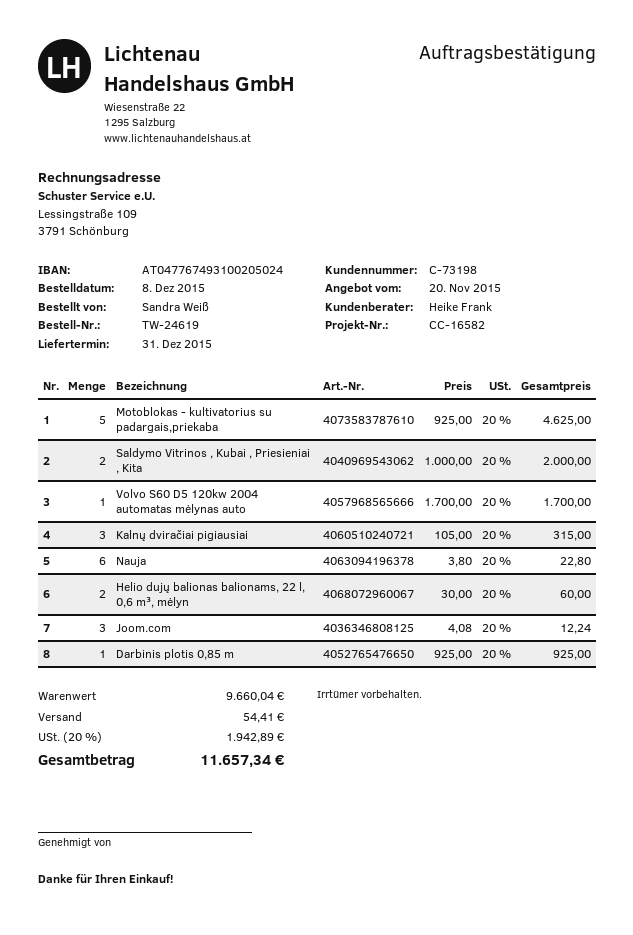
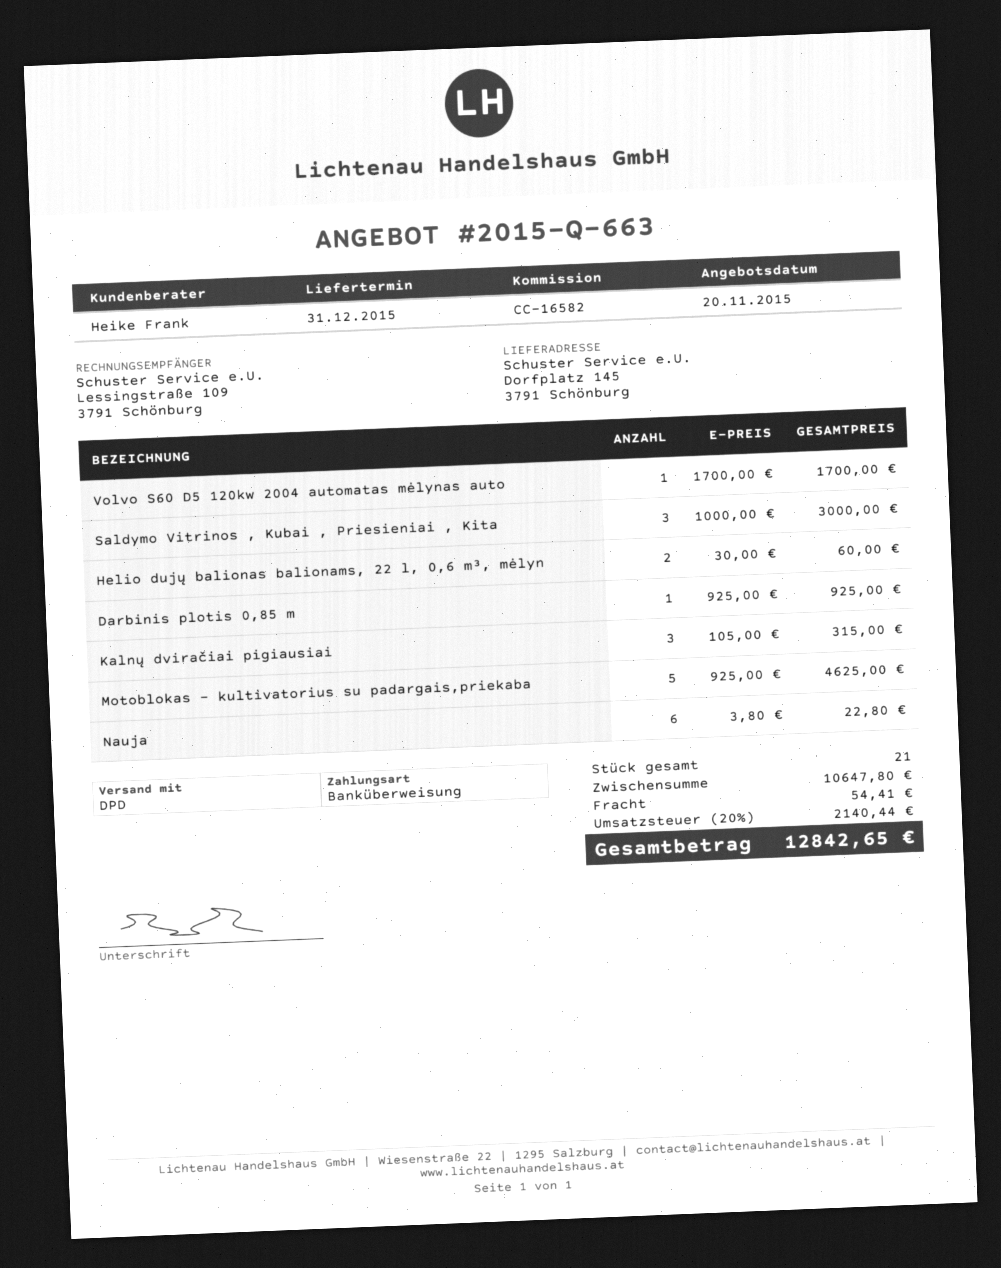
Saldymo Vitrinos , Kubai , Priesieniai , Kita: 2 x 1000.00 = 2000.00 -> 3 x 1000.00 = 3000.00
Joom.com: 3 x 4.08 = 12.24 -> none
subtotal: 9660.04 -> 10647.80
tax: 20% = 1942.89 -> 20% = 2140.44
total: 11657.34 -> 12842.65

